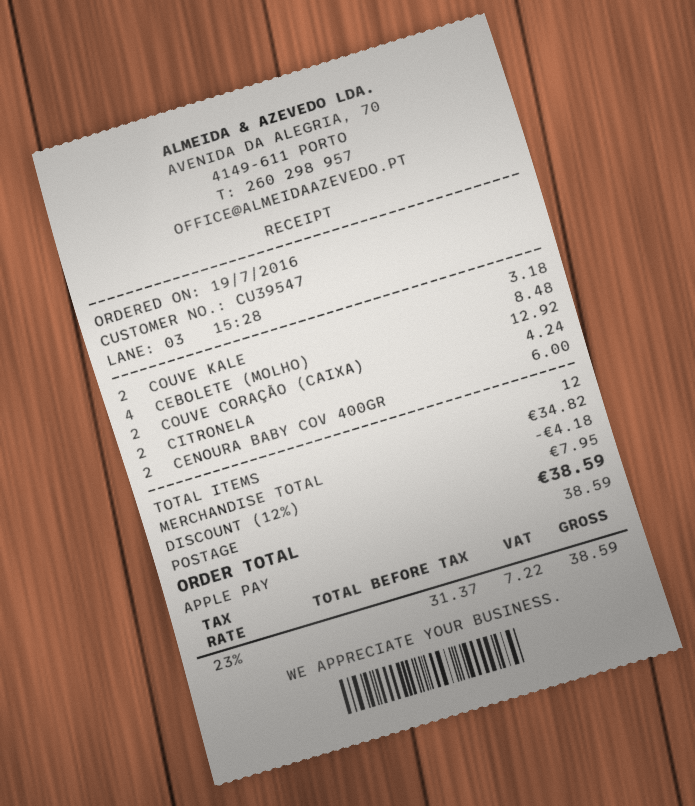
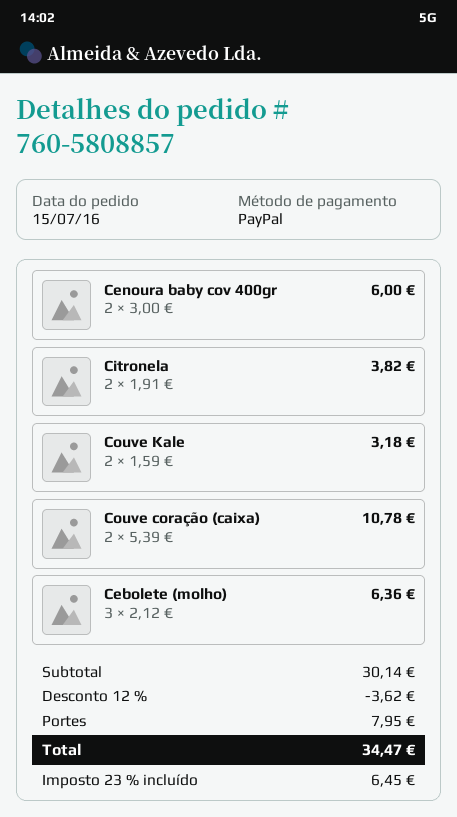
order date: 2016-07-19 -> 2016-07-15
payment method: Apple Pay -> PayPal
CEBOLETE (MOLHO): 4 for 8.48 -> 3 for 6.36
COUVE CORAÇÃO (CAIXA): 2 for 12.92 -> 2 for 10.78
CITRONELA: 2 for 4.24 -> 2 for 3.82
subtotal: 34.82 -> 30.14
discount: 12% = 4.18 -> 12% = 3.62
tax: 23% = 7.22 -> 23% = 6.45
total: 38.59 -> 34.47

